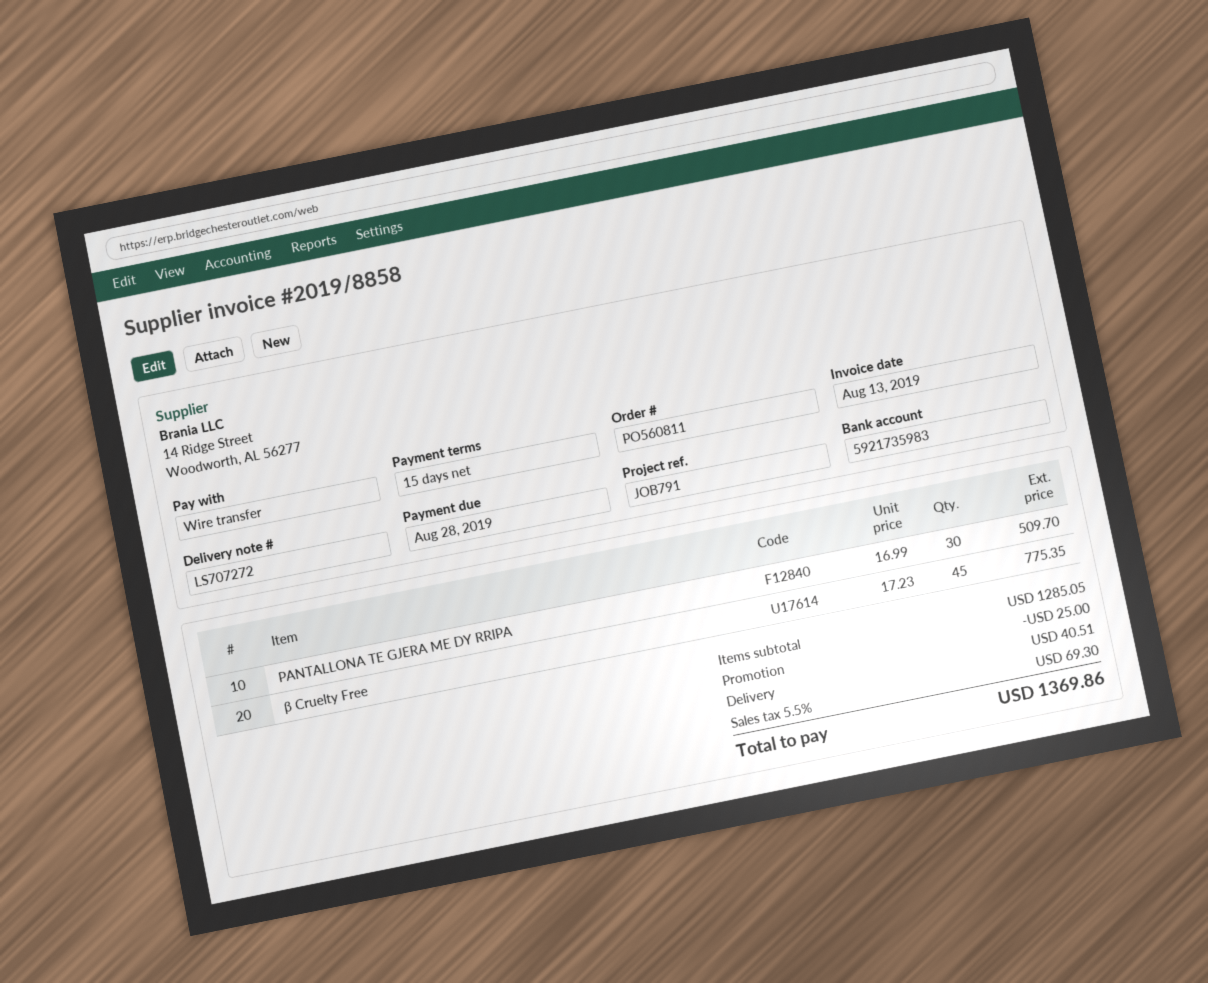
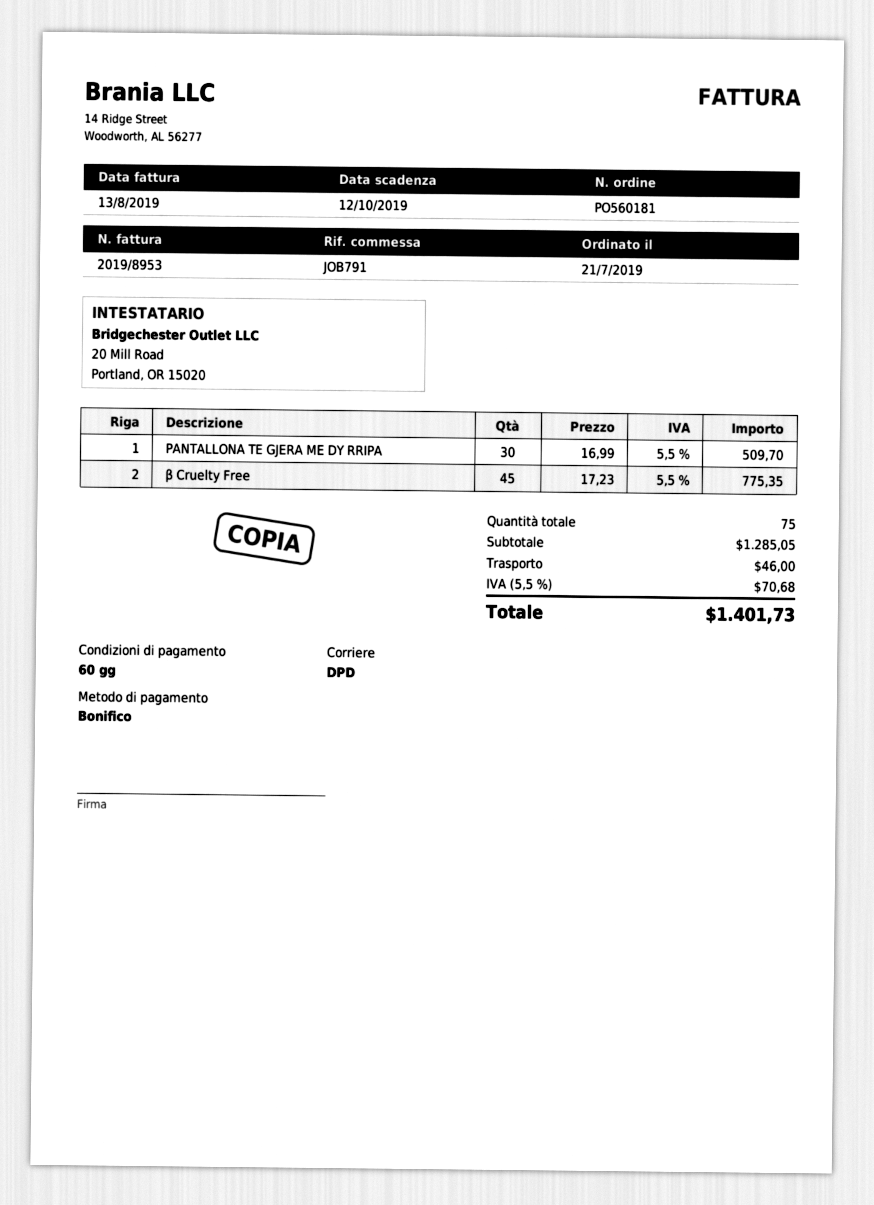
order number: PO560811 -> PO560181
invoice number: 2019/8858 -> 2019/8953
payment terms: 15 days -> 60 days
due date: 2019-08-28 -> 2019-10-12
discount: 25.00 -> none
shipping: 40.51 -> 46.00
tax: 5.5% = 69.30 -> 5.5% = 70.68
total: 1369.86 -> 1401.73

